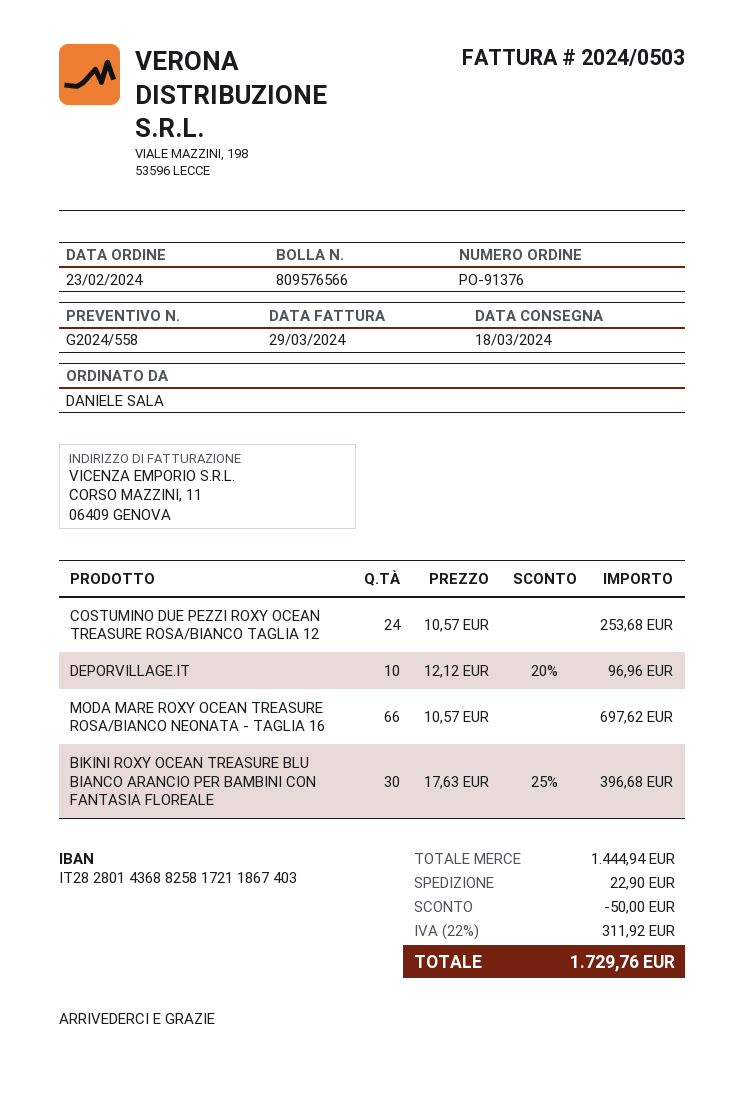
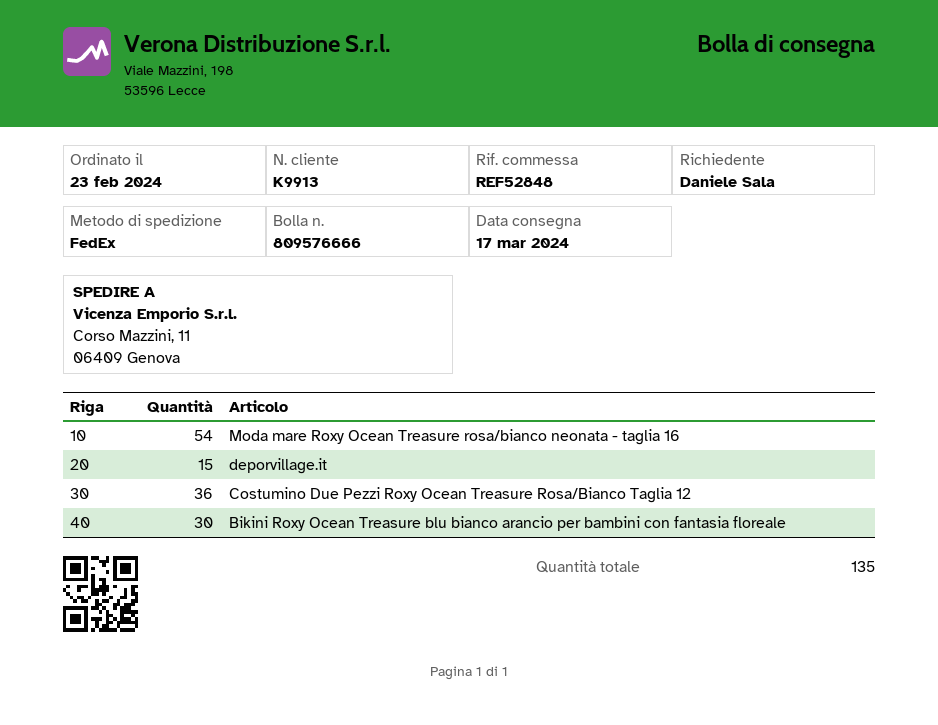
delivery note number: 809576566 -> 809576666
delivery date: 2024-03-18 -> 2024-03-17
COSTUMINO DUE PEZZI ROXY OCEAN TREASURE ROSA/BIANCO TAGLIA 12: 24 -> 36
DEPORVILLAGE.IT: 10 -> 15
MODA MARE ROXY OCEAN TREASURE ROSA/BIANCO NEONATA - TAGLIA 16: 66 -> 54

